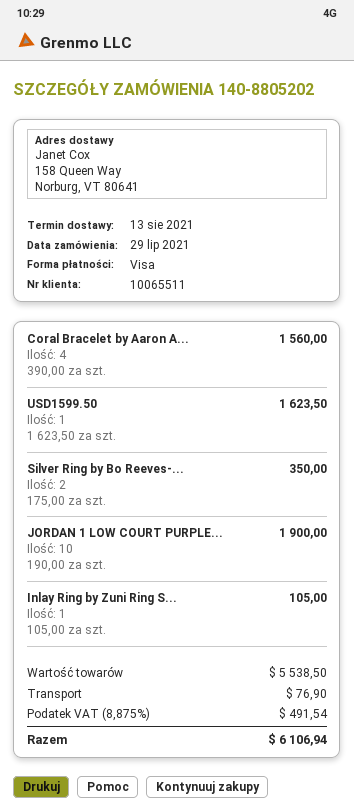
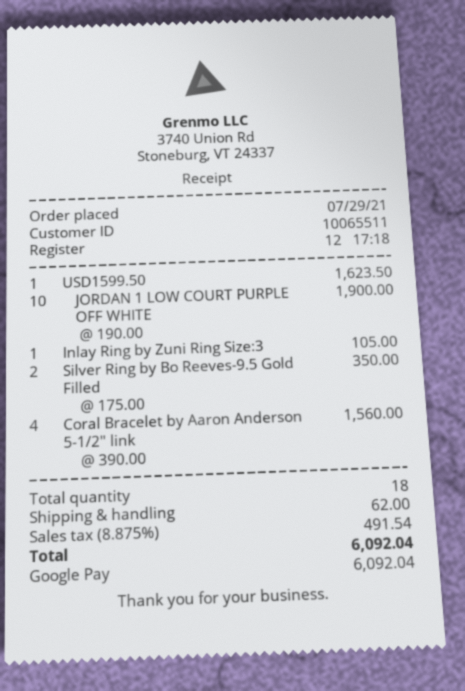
payment method: Visa -> Google Pay
shipping: 76.90 -> 62.00
total: 6106.94 -> 6092.04

